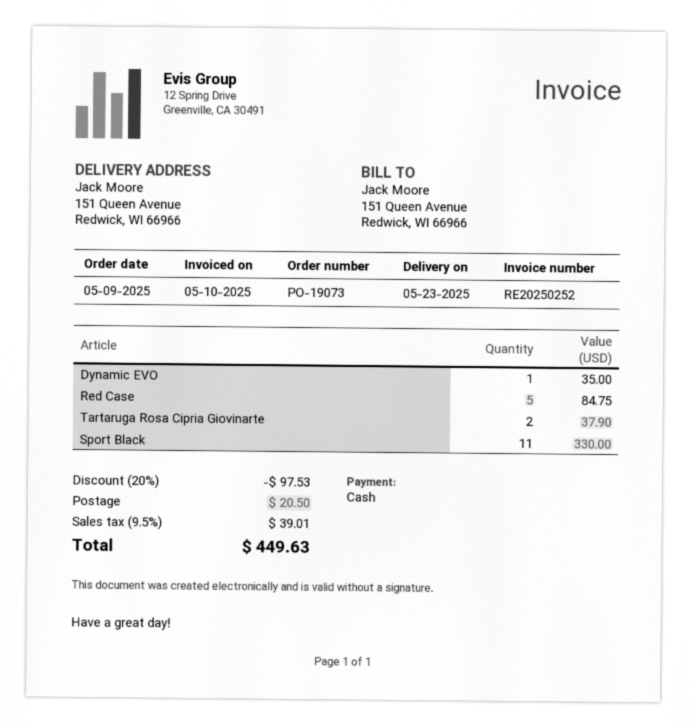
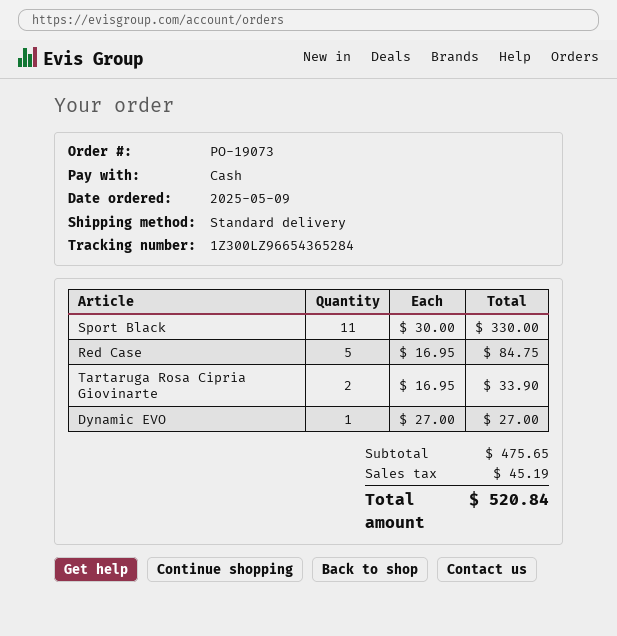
Dynamic EVO: 1 for 35.00 -> 1 for 27.00
Tartaruga Rosa Cipria Giovinarte: 2 for 37.90 -> 2 for 33.90
discount: 20% = 97.53 -> none
shipping: 20.50 -> none
tax: 39.01 -> 45.19
total: 449.63 -> 520.84

